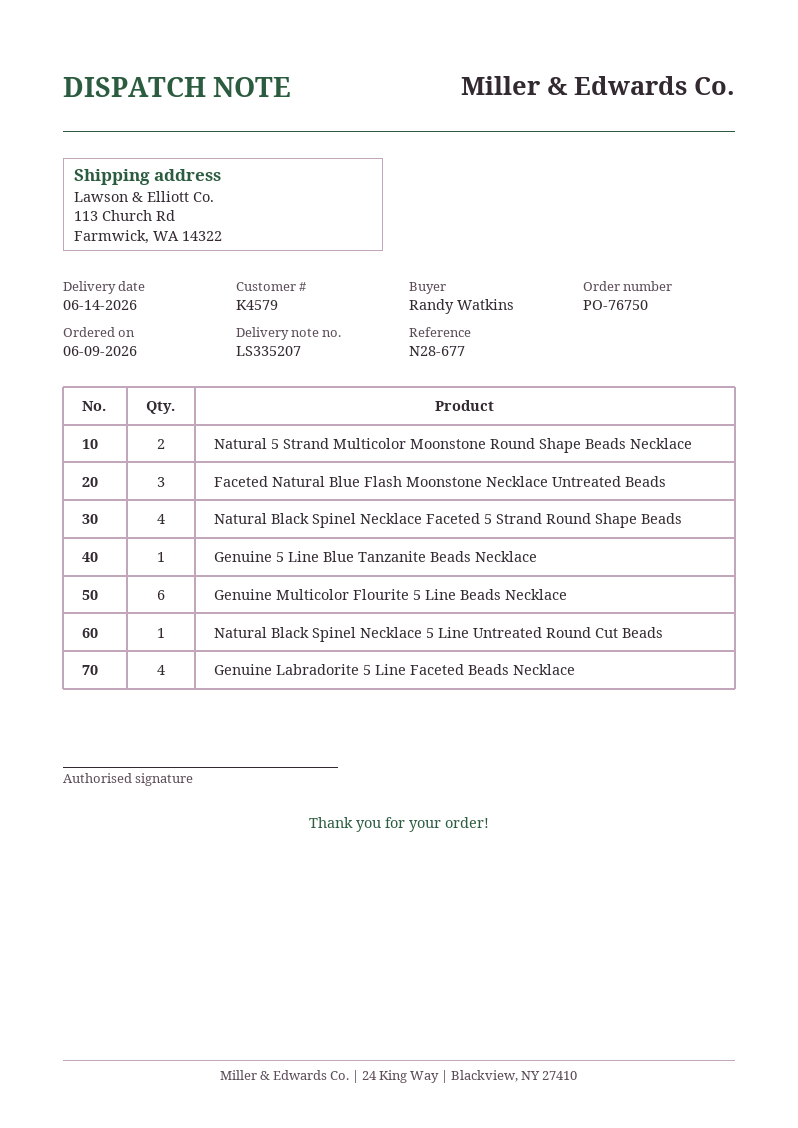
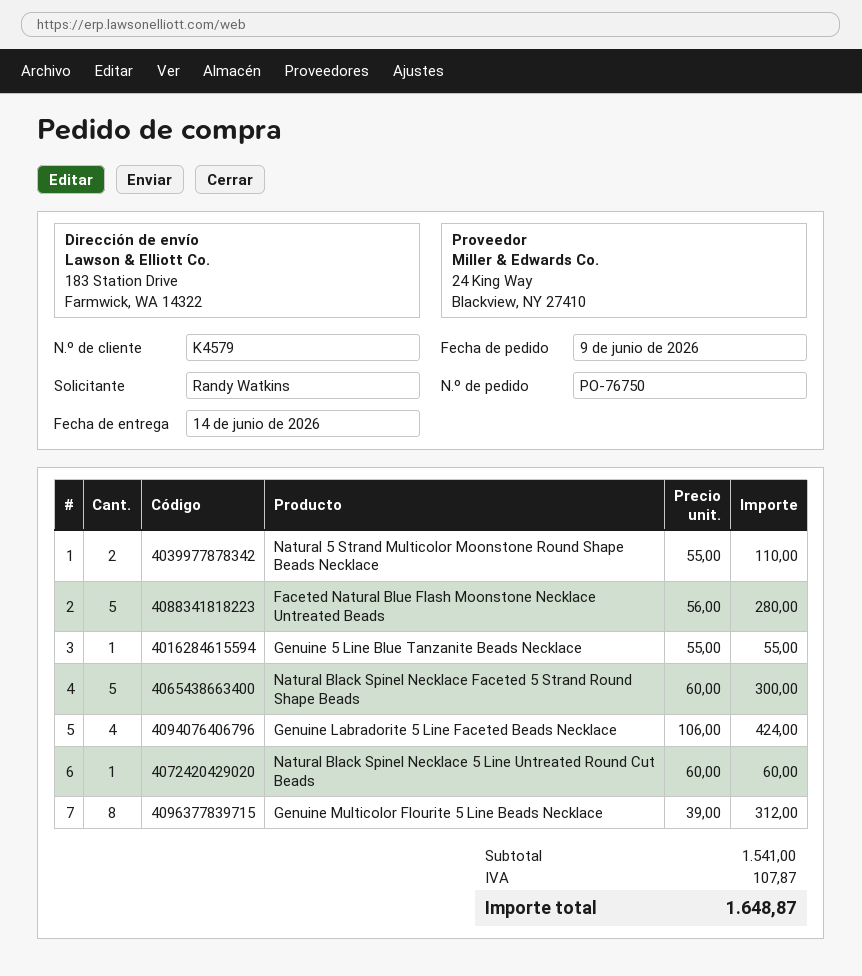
ship to: 113 Church Rd, Farmwick, WA 14322 -> 183 Station Drive, Farmwick, WA 14322
Faceted Natural Blue Flash Moonstone Necklace Untreated Beads: 3 -> 5
Natural Black Spinel Necklace Faceted 5 Strand Round Shape Beads: 4 -> 5
Genuine Multicolor Flourite 5 Line Beads Necklace: 6 -> 8

